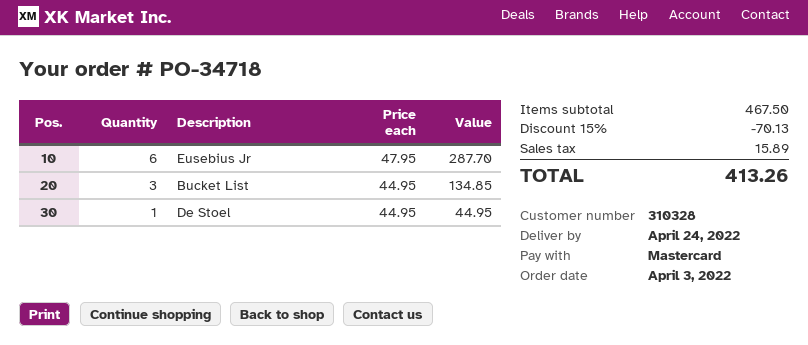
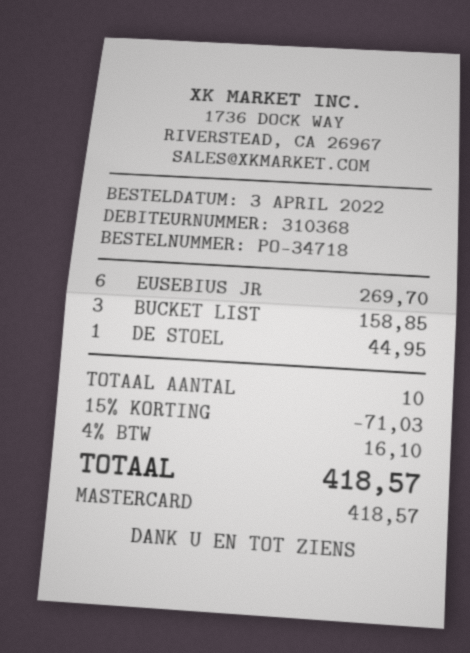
customer number: 310328 -> 310368
Eusebius Jr: 6 for 287.70 -> 6 for 269.70
Bucket List: 3 for 134.85 -> 3 for 158.85
discount: 15% = 70.13 -> 15% = 71.03
tax: 15.89 -> 16.10
total: 413.26 -> 418.57

